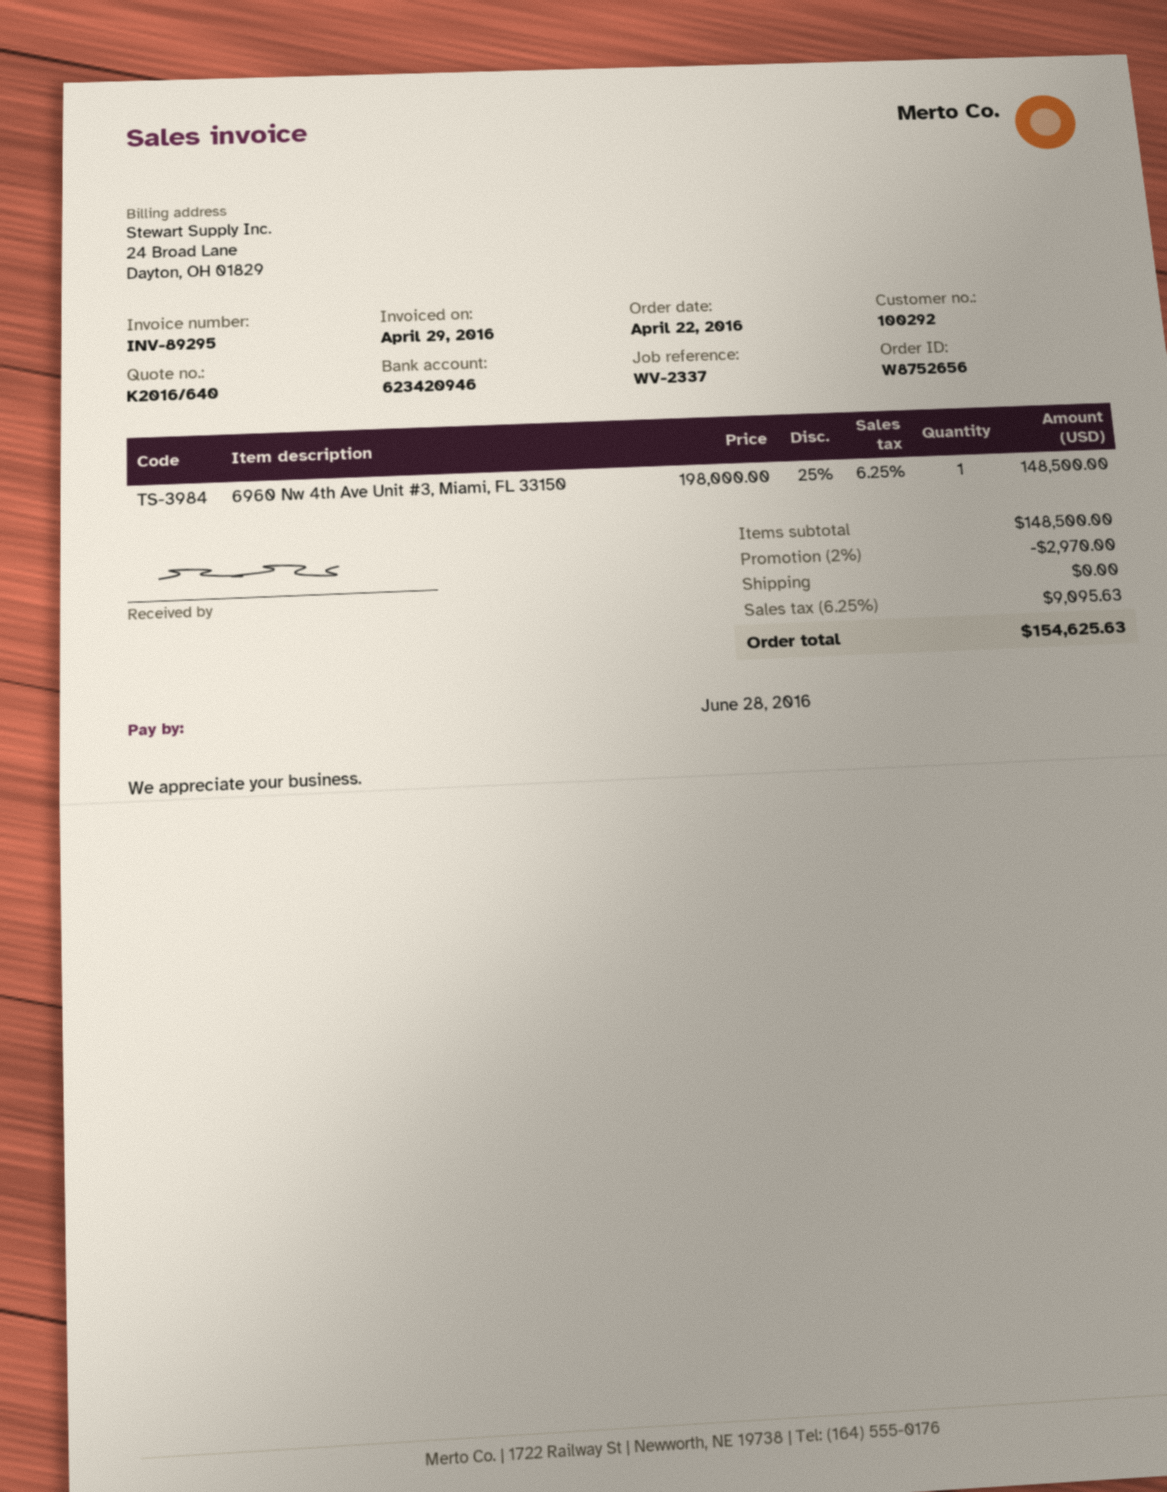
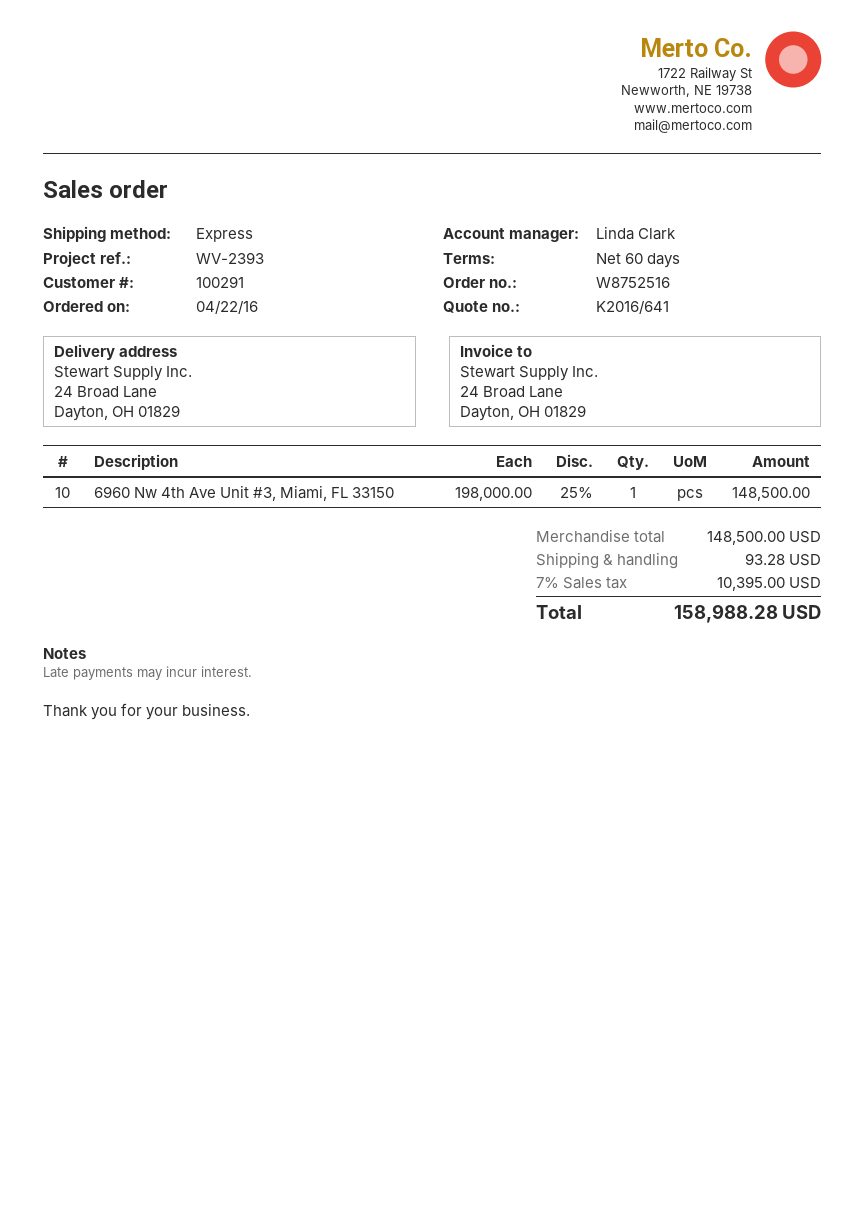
quote number: K2016/640 -> K2016/641
order number: W8752656 -> W8752516
customer number: 100292 -> 100291
reference: WV-2337 -> WV-2393
discount: 2% = 2970.00 -> none
shipping: 0.00 -> 93.28
tax: 6.25% = 9095.63 -> 7% = 10395.00
total: 154625.63 -> 158988.28

